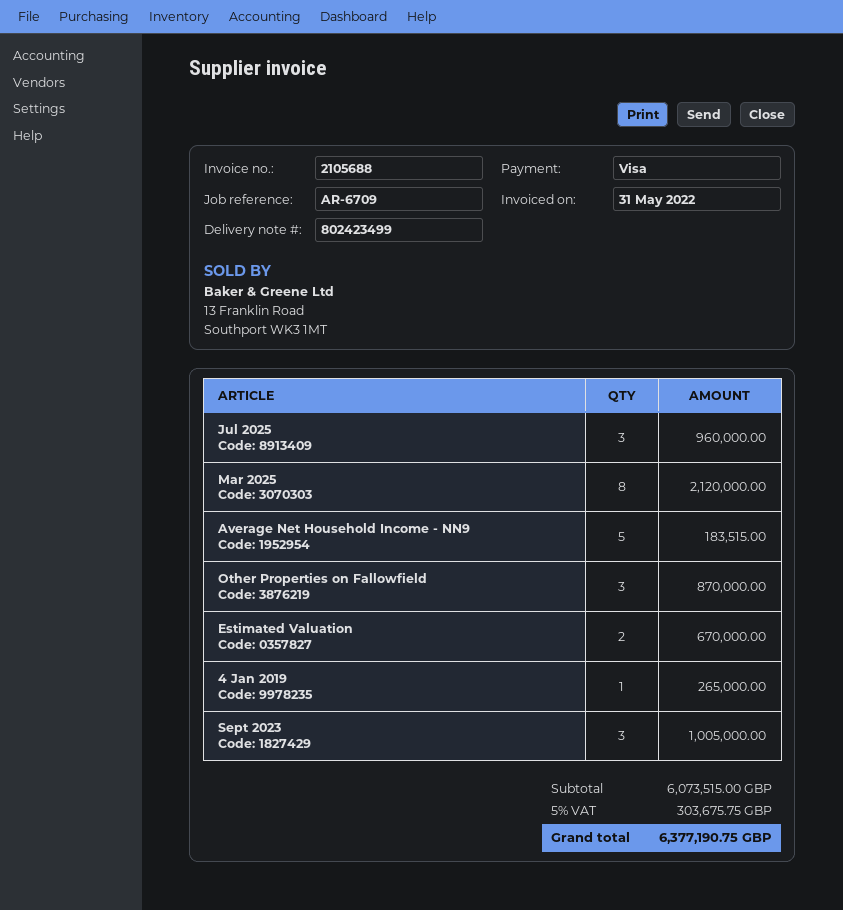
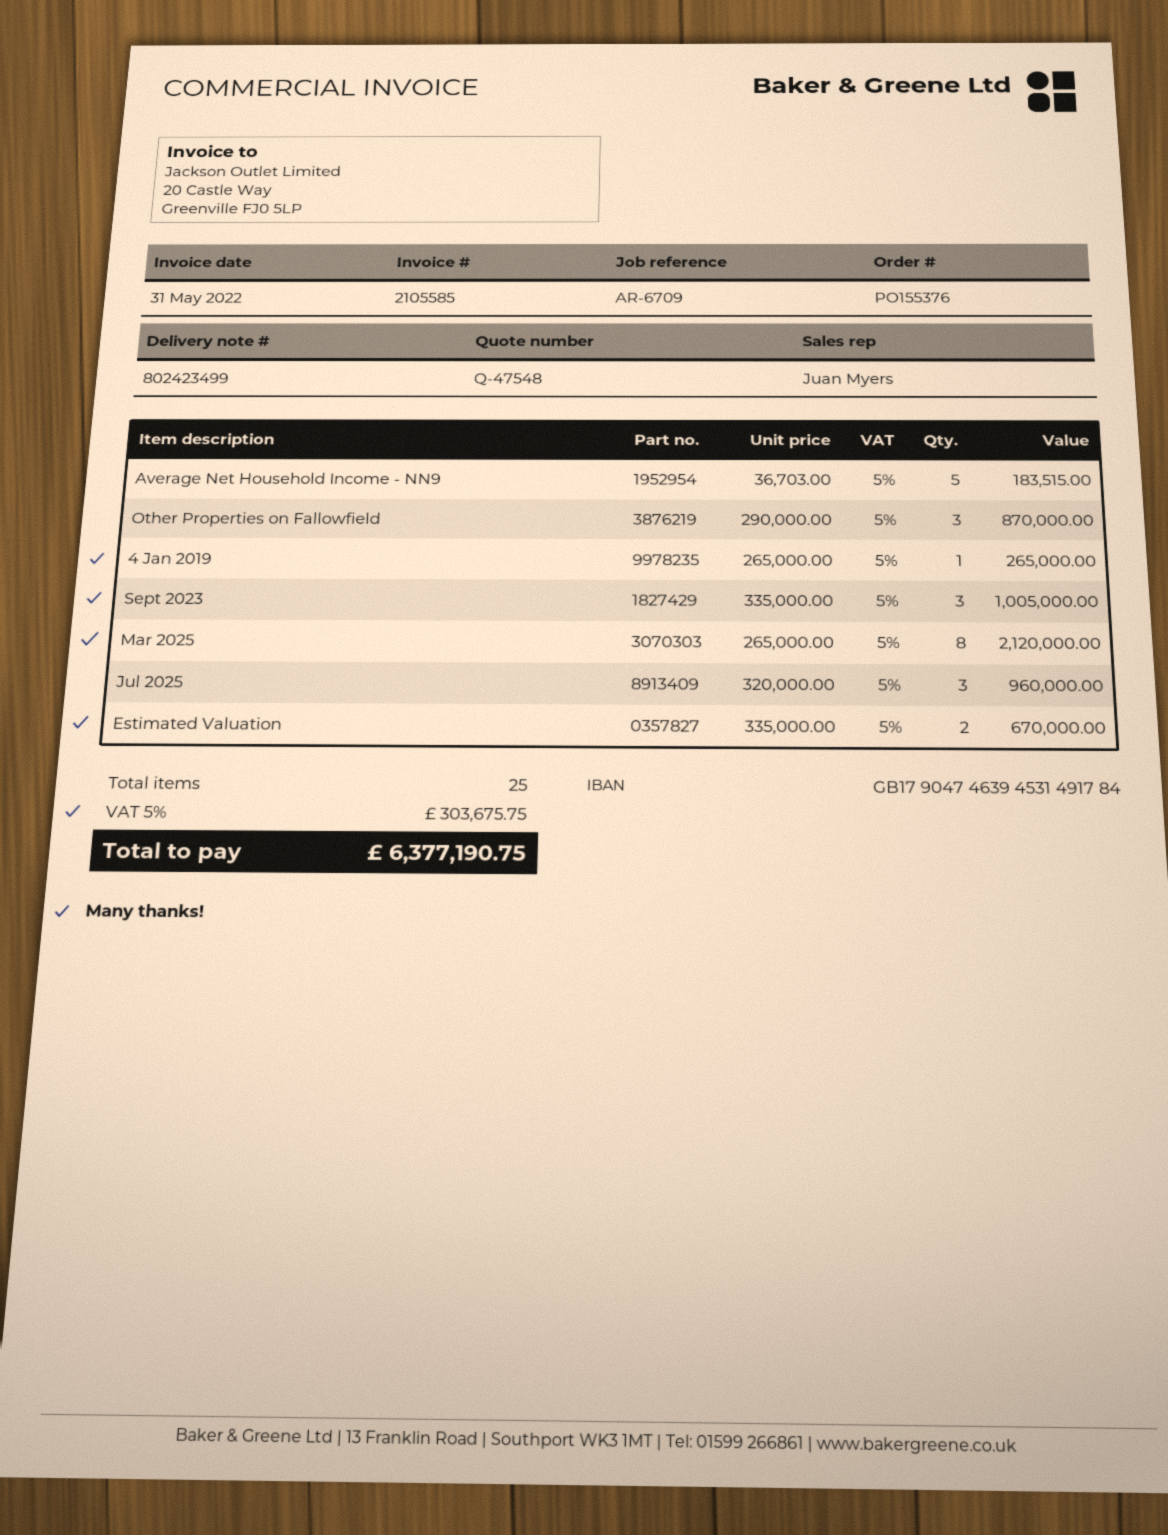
invoice number: 2105688 -> 2105585

